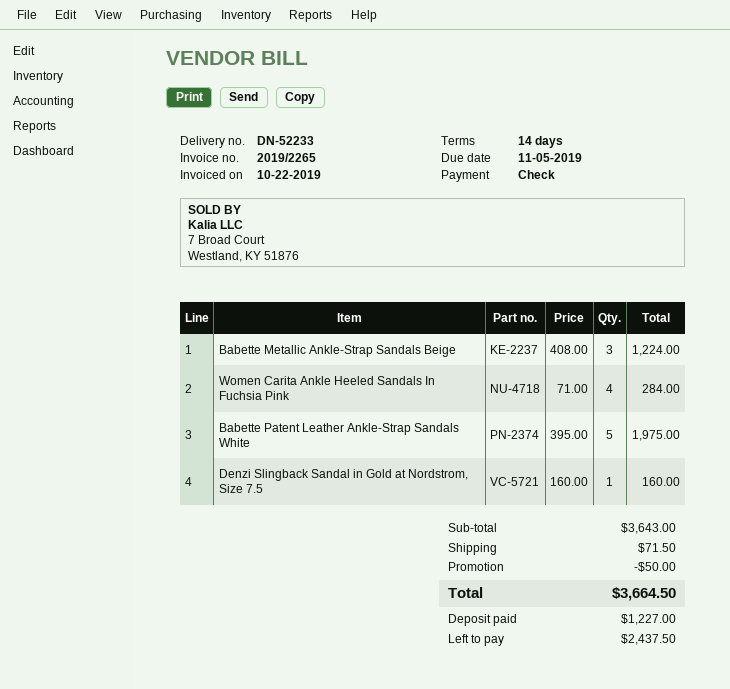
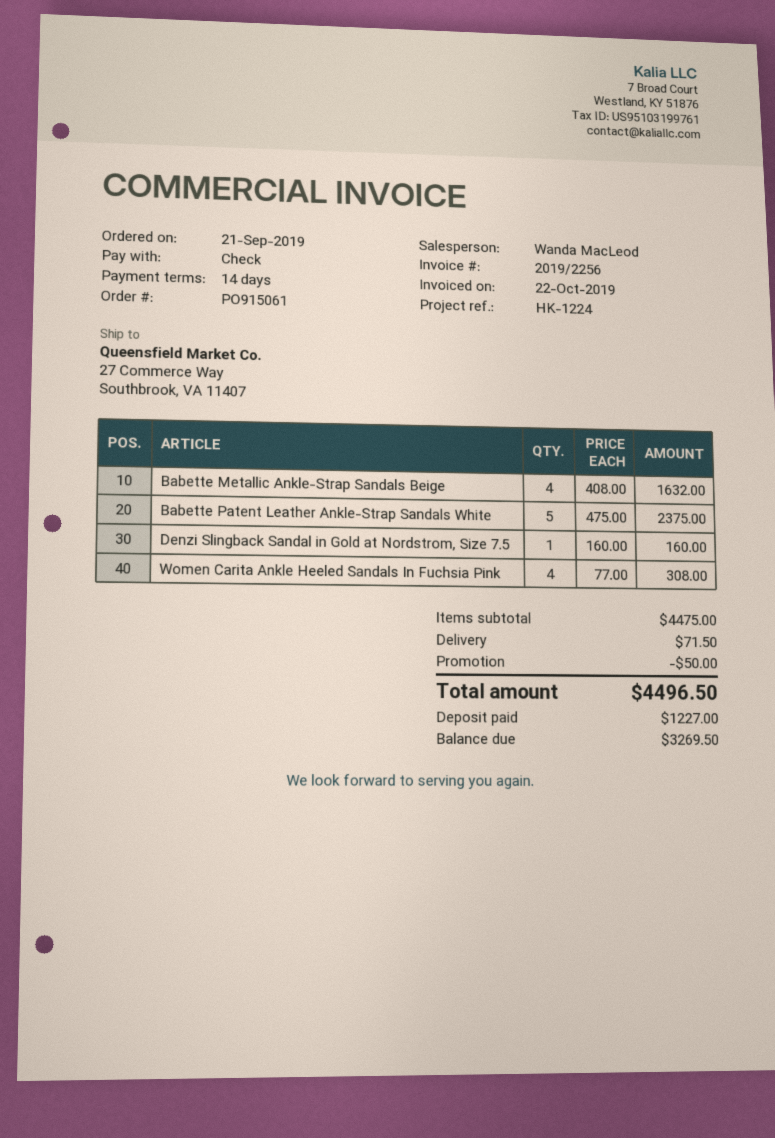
invoice number: 2019/2265 -> 2019/2256
Babette Metallic Ankle-Strap Sandals Beige: 3 x 408.00 = 1224.00 -> 4 x 408.00 = 1632.00
Women Carita Ankle Heeled Sandals In Fuchsia Pink: 4 x 71.00 = 284.00 -> 4 x 77.00 = 308.00
Babette Patent Leather Ankle-Strap Sandals White: 5 x 395.00 = 1975.00 -> 5 x 475.00 = 2375.00
subtotal: 3643.00 -> 4475.00
total: 3664.50 -> 4496.50
balance: 2437.50 -> 3269.50

